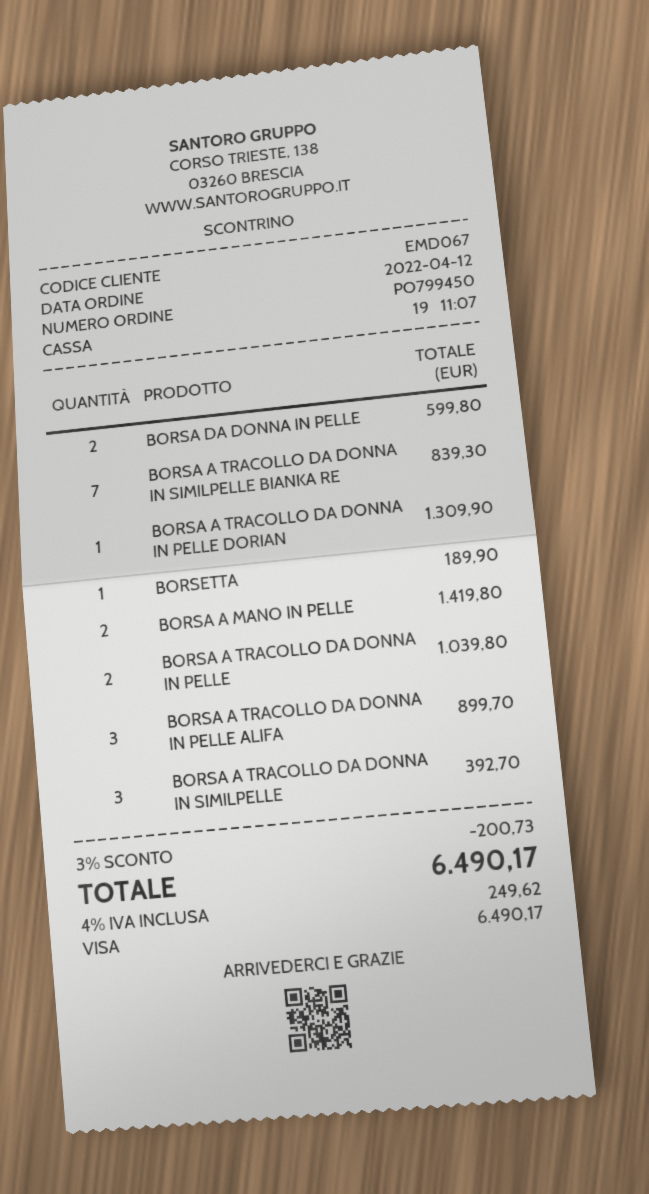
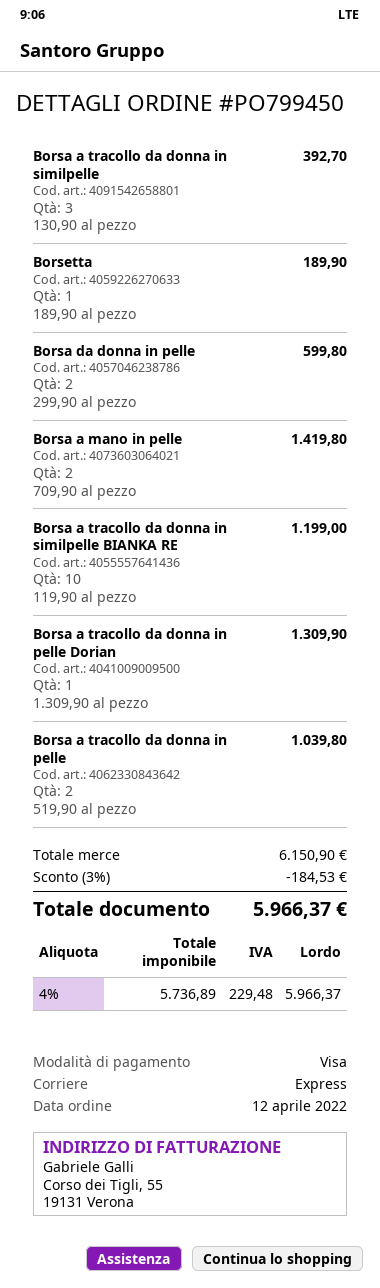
BORSA A TRACOLLO DA DONNA IN SIMILPELLE BIANKA RE: 7 for 839.30 -> 10 for 1199.00
BORSA A TRACOLLO DA DONNA IN PELLE ALIFA: 3 for 899.70 -> none
discount: 3% = 200.73 -> 3% = 184.53
tax: 4% = 249.62 -> 4% = 229.48
total: 6490.17 -> 5966.37

